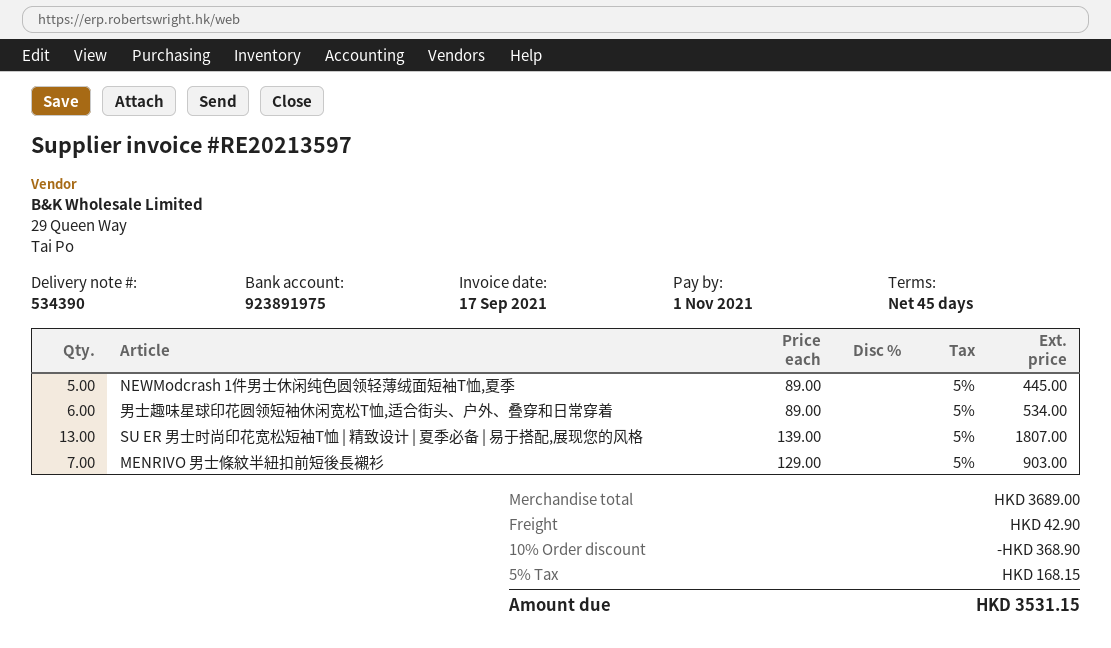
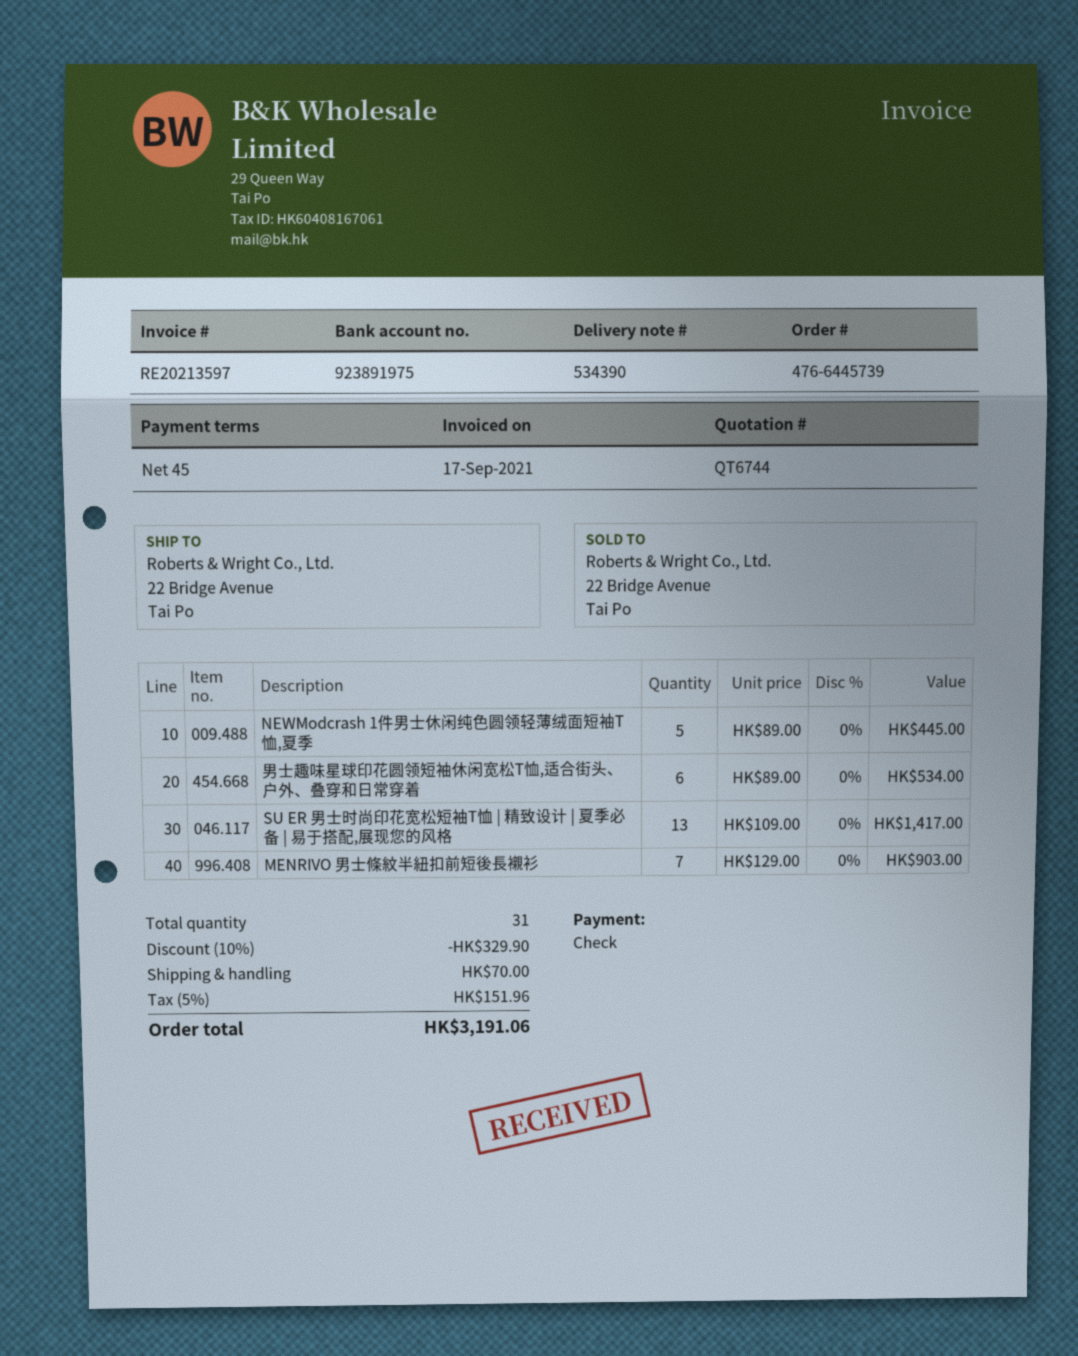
SU ER 男士时尚印花宽松短袖T恤 | 精致设计 | 夏季必备 | 易于搭配,展现您的风格: 13 x 139.00 = 1807.00 -> 13 x 109.00 = 1417.00
discount: 10% = 368.90 -> 10% = 329.90
shipping: 42.90 -> 70.00
tax: 5% = 168.15 -> 5% = 151.96
total: 3531.15 -> 3191.06

